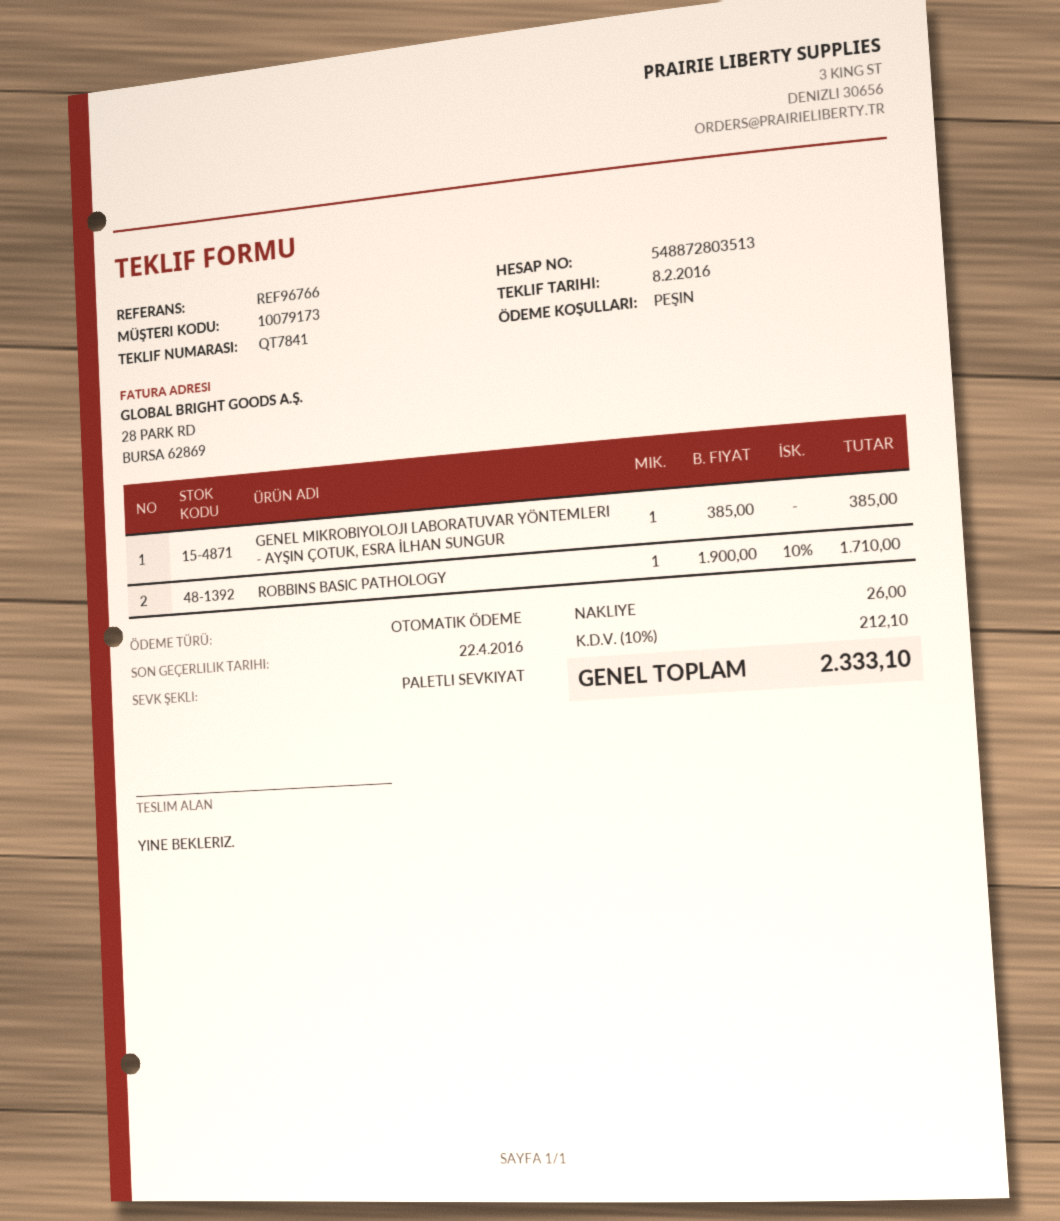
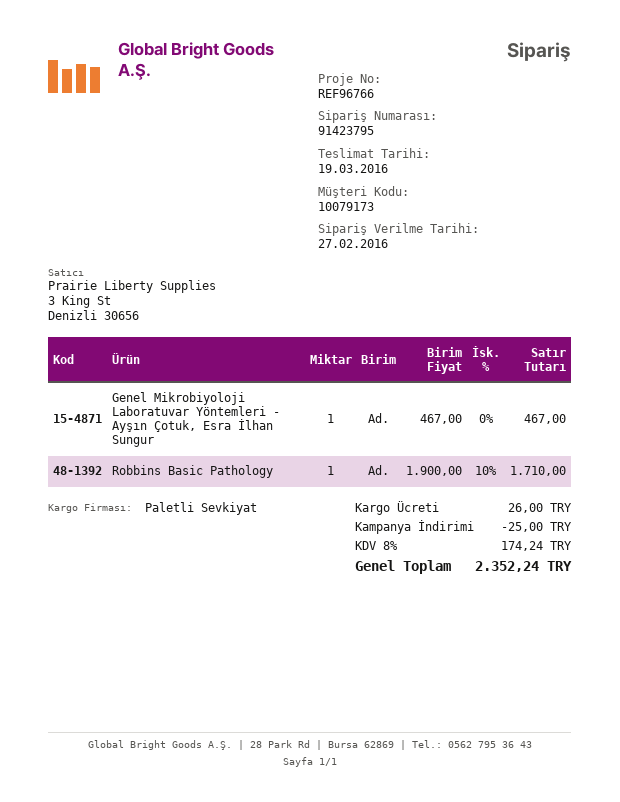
GENEL MIKROBIYOLOJI LABORATUVAR YÖNTEMLERI - AYŞIN ÇOTUK, ESRA İLHAN SUNGUR: 1 x 385.00 = 385.00 -> 1 x 467.00 = 467.00
discount: none -> 25.00
tax: 10% = 212.10 -> 8% = 174.24
total: 2333.10 -> 2352.24

